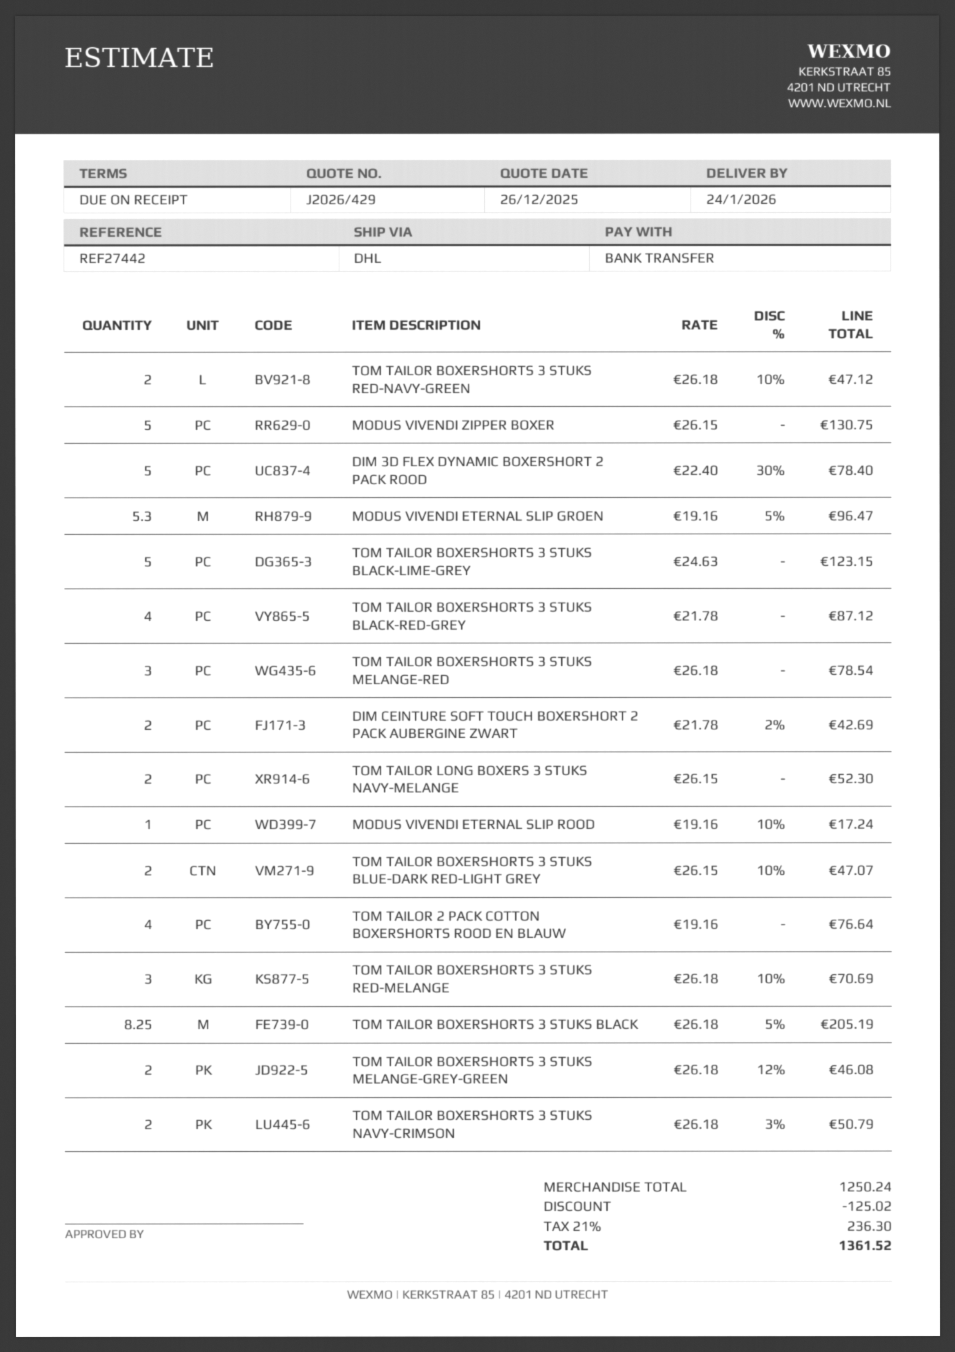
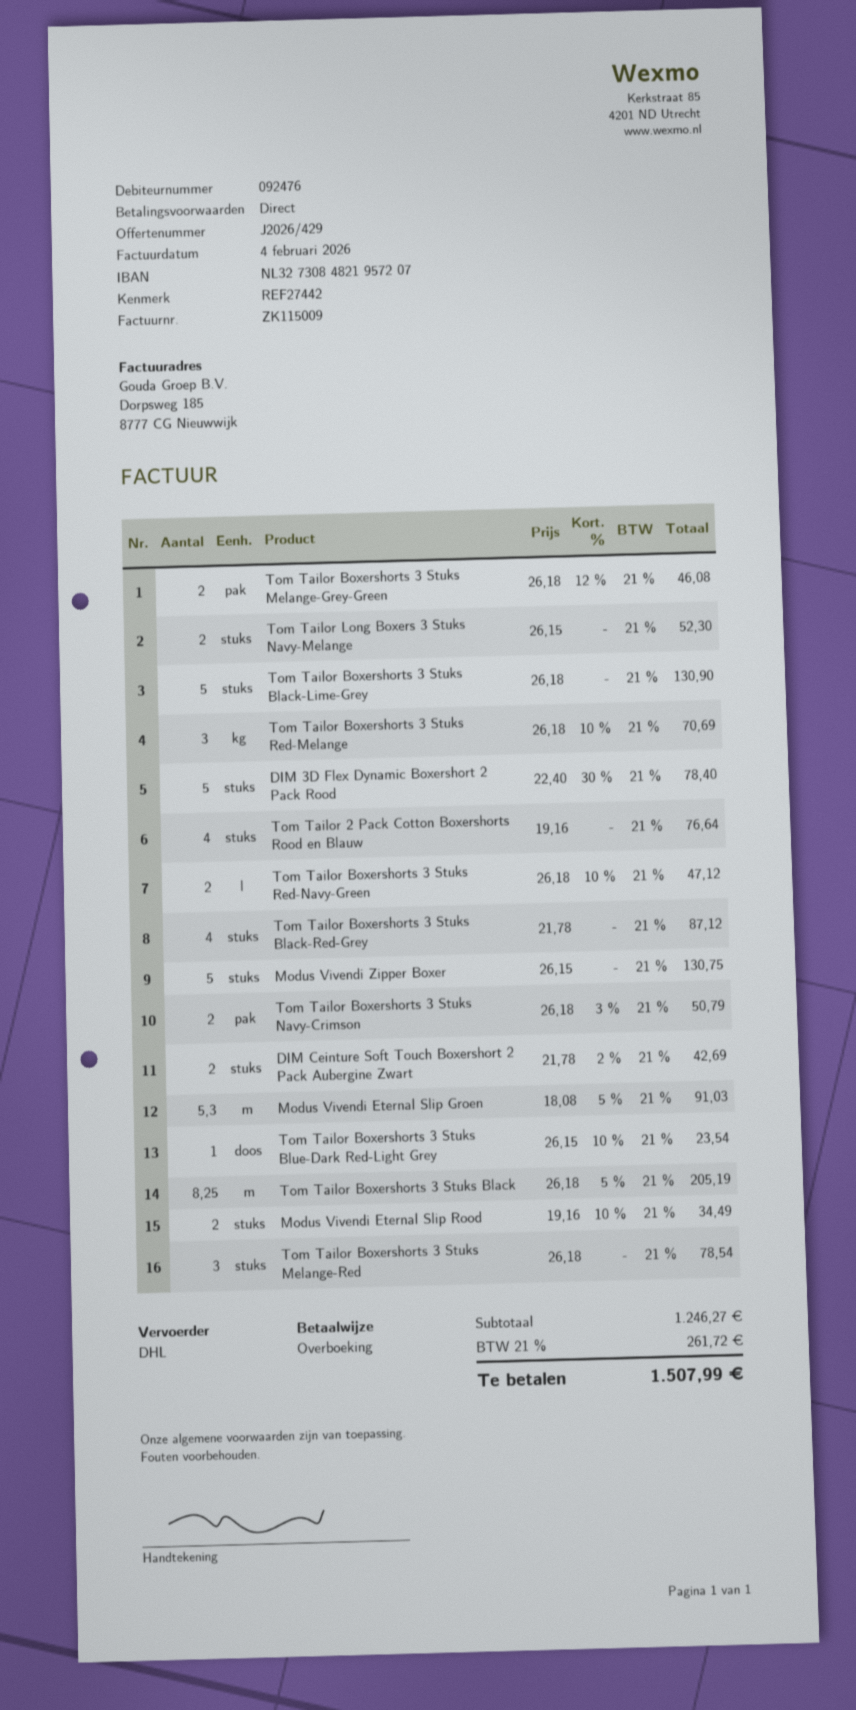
MODUS VIVENDI ETERNAL SLIP GROEN: 5.3 x 19.16 - 5% = 96.47 -> 5.3 x 18.08 - 5% = 91.03
TOM TAILOR BOXERSHORTS 3 STUKS BLACK-LIME-GREY: 5 x 24.63 = 123.15 -> 5 x 26.18 = 130.90
MODUS VIVENDI ETERNAL SLIP ROOD: 1 x 19.16 - 10% = 17.24 -> 2 x 19.16 - 10% = 34.49
TOM TAILOR BOXERSHORTS 3 STUKS BLUE-DARK RED-LIGHT GREY: 2 x 26.15 - 10% = 47.07 -> 1 x 26.15 - 10% = 23.54
subtotal: 1250.24 -> 1246.27
discount: 125.02 -> none
tax: 21% = 236.30 -> 21% = 261.72
total: 1361.52 -> 1507.99

